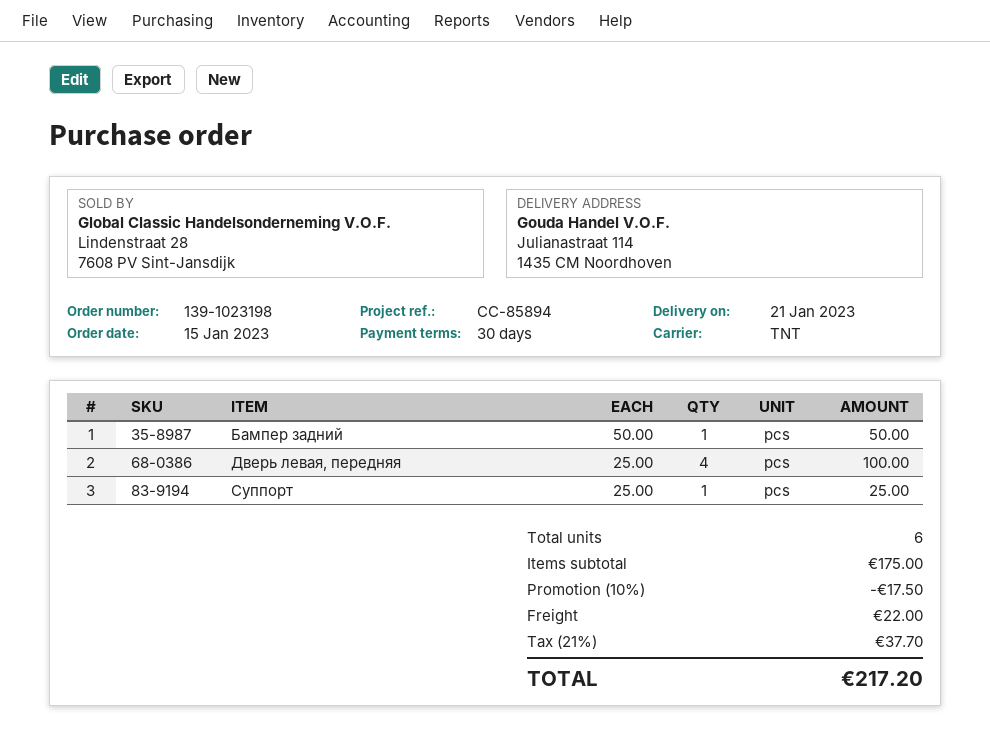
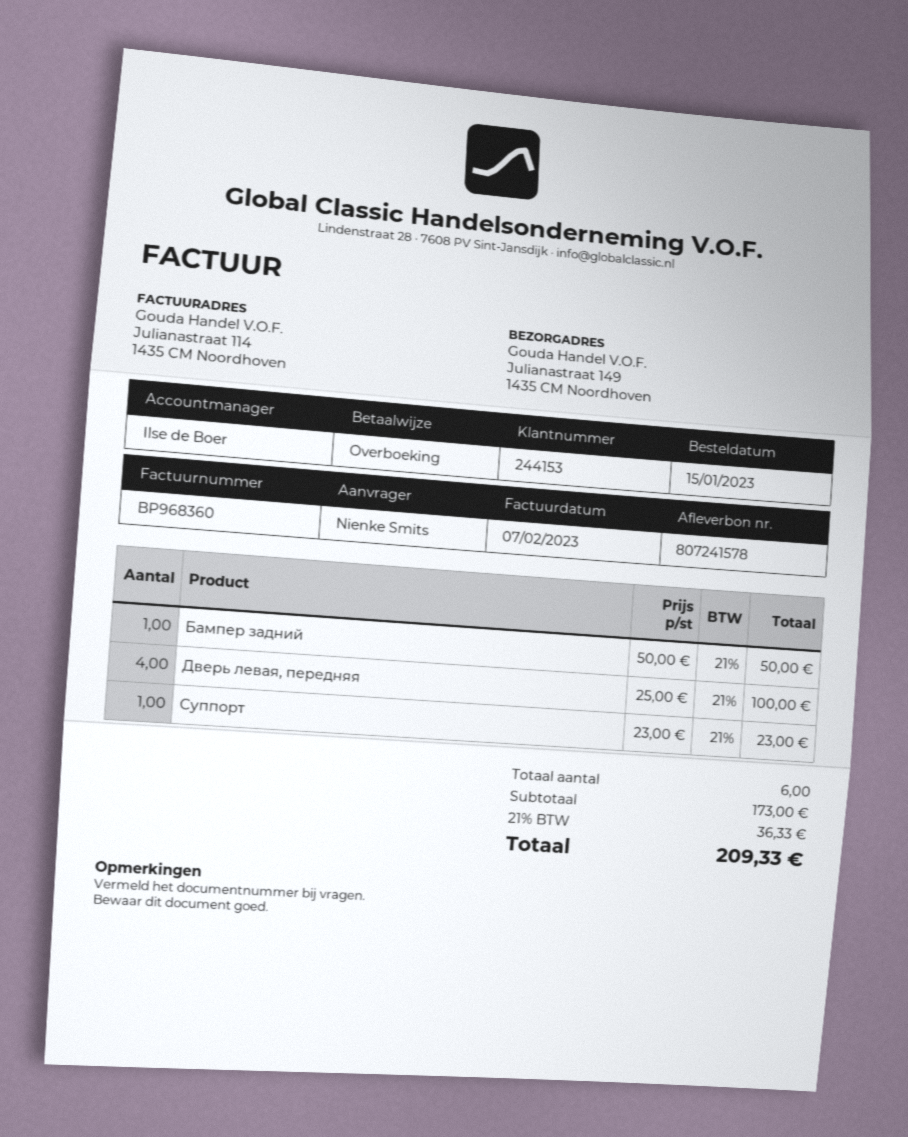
ship to: Julianastraat 114, 1435 CM Noordhoven -> Julianastraat 149, 1435 CM Noordhoven
Суппорт: 1 x 25.00 = 25.00 -> 1 x 23.00 = 23.00
subtotal: 175.00 -> 173.00
discount: 10% = 17.50 -> none
shipping: 22.00 -> none
tax: 21% = 37.70 -> 21% = 36.33
total: 217.20 -> 209.33

